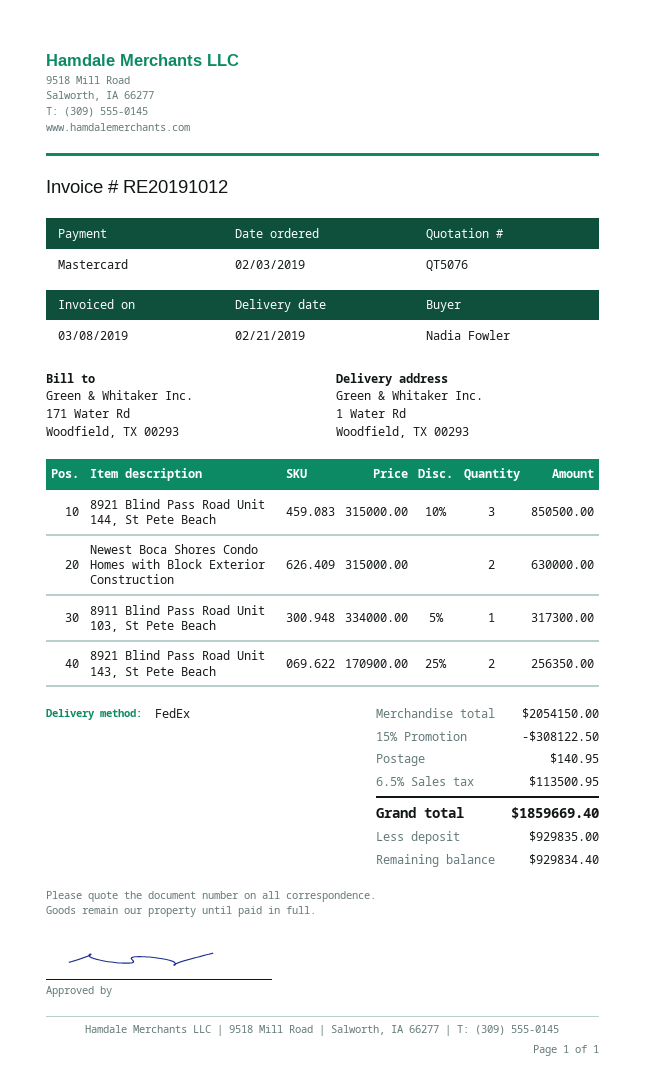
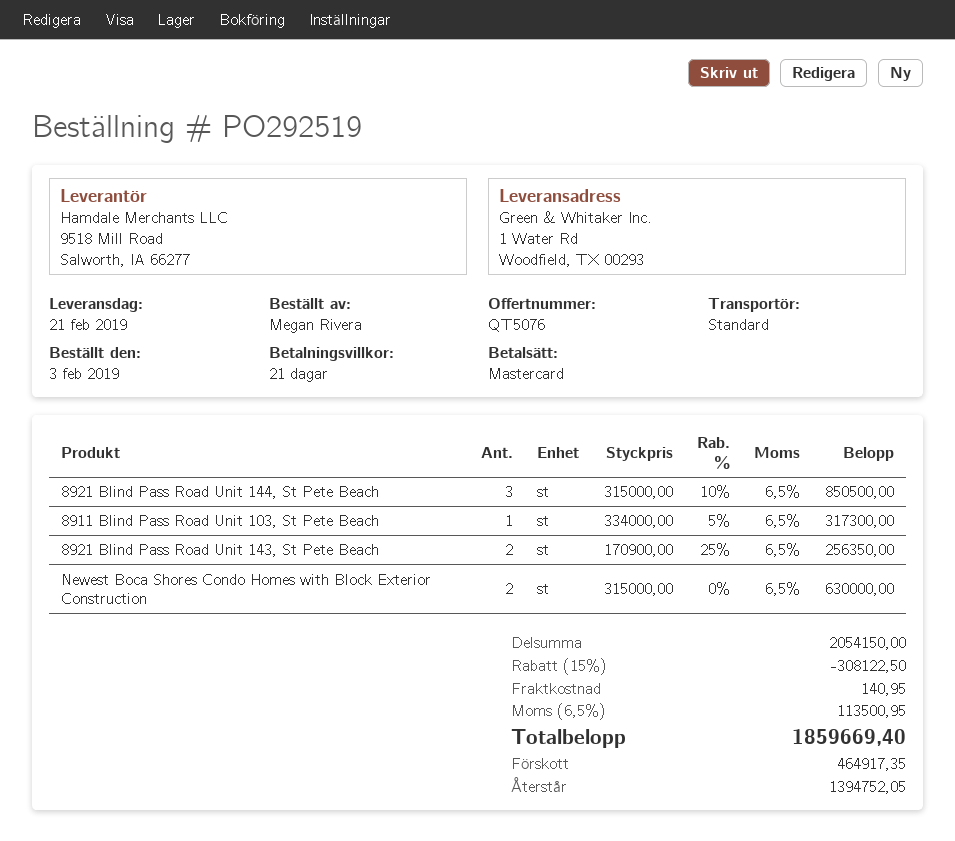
ordered by: Nadia Fowler -> Megan Rivera
shipping method: FedEx -> standard
deposit: 929835.00 -> 464917.35
balance: 929834.40 -> 1394752.05

